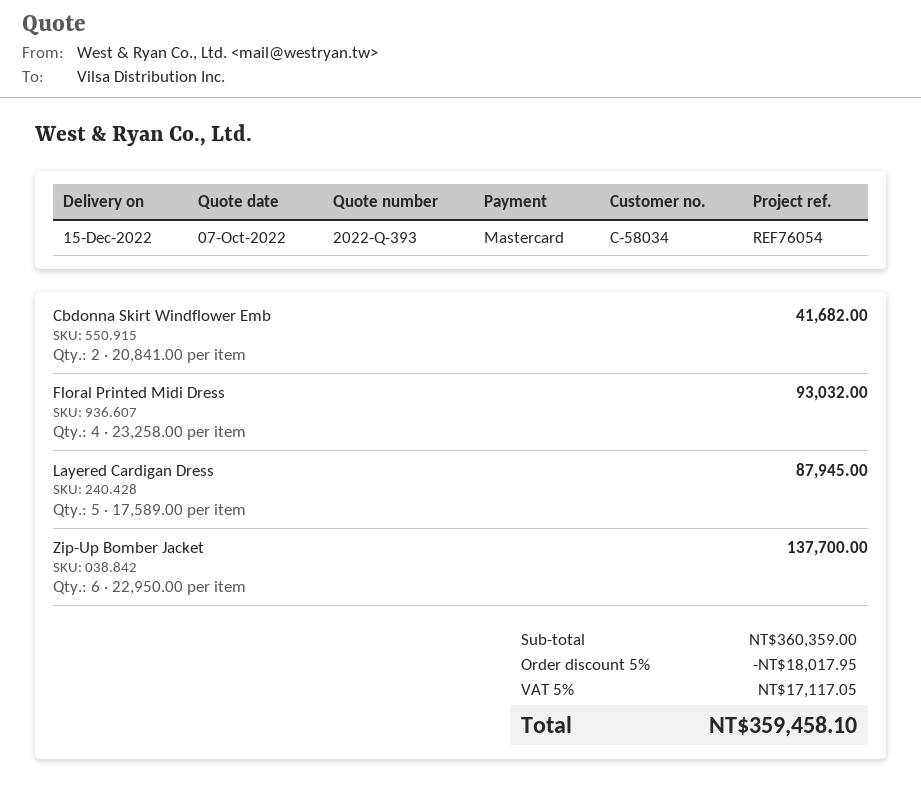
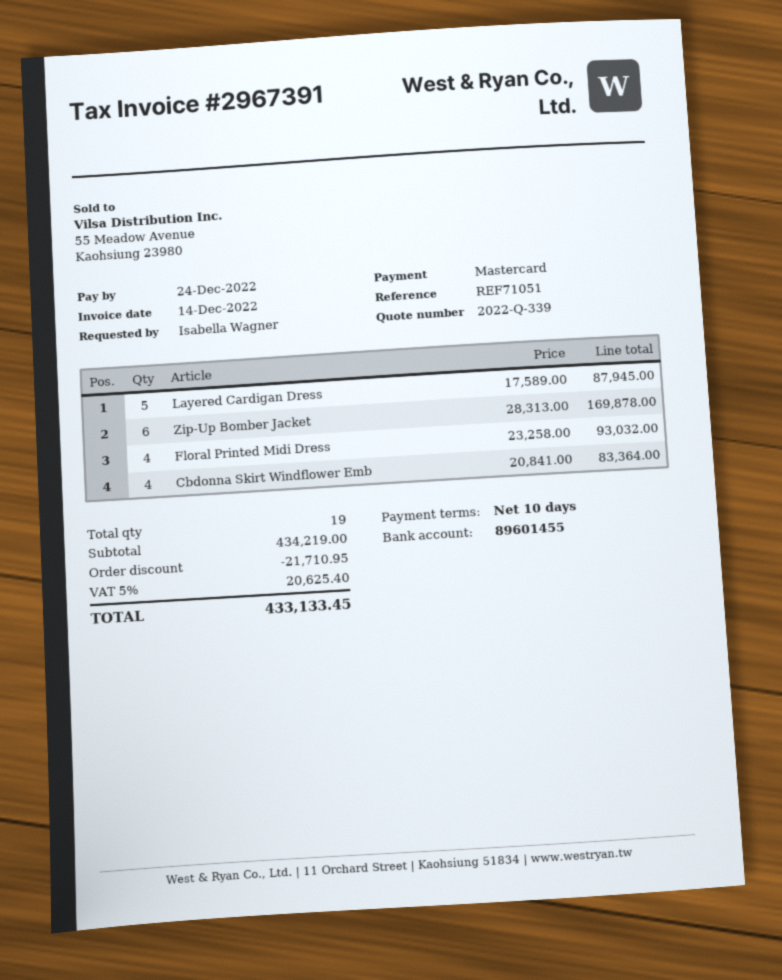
quote number: 2022-Q-393 -> 2022-Q-339
reference: REF76054 -> REF71051
Cbdonna Skirt Windflower Emb: 2 x 20841.00 = 41682.00 -> 4 x 20841.00 = 83364.00
Zip-Up Bomber Jacket: 6 x 22950.00 = 137700.00 -> 6 x 28313.00 = 169878.00
subtotal: 360359.00 -> 434219.00
discount: 18017.95 -> 21710.95
tax: 5% = 17117.05 -> 5% = 20625.40
total: 359458.10 -> 433133.45

